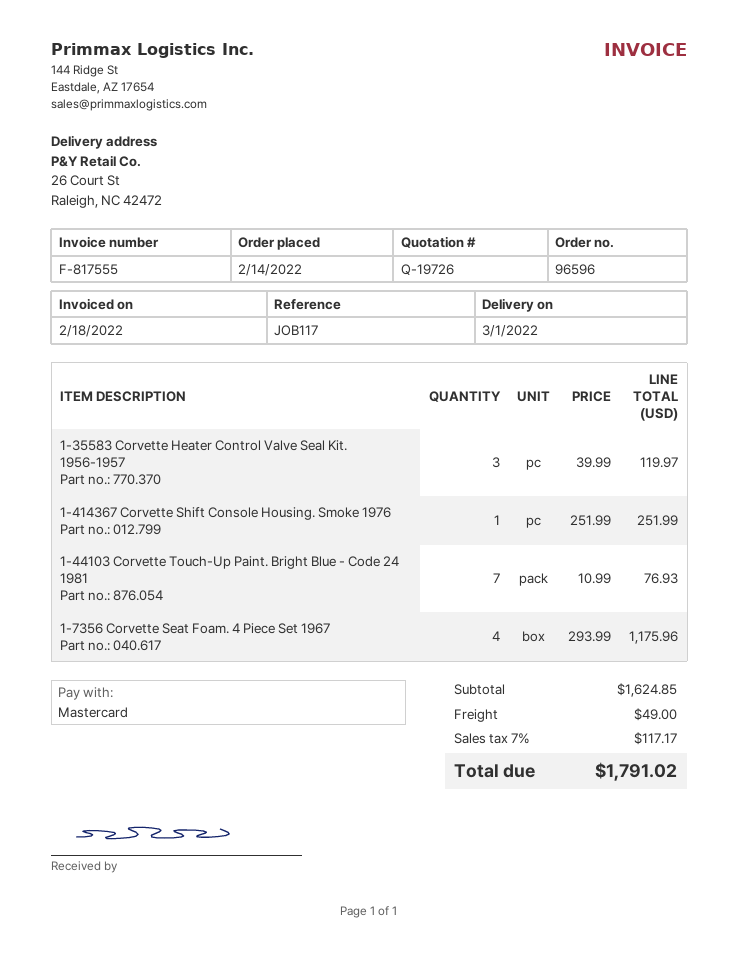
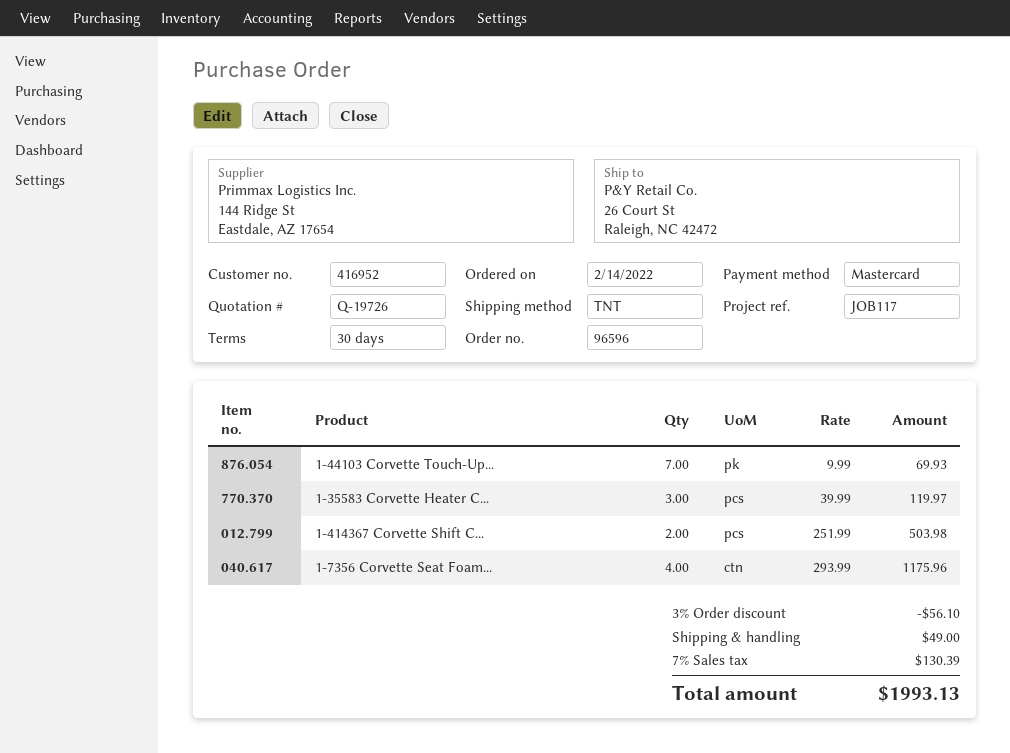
1-414367 Corvette Shift Console Housing. Smoke 1976: 1 x 251.99 = 251.99 -> 2 x 251.99 = 503.98
1-44103 Corvette Touch-Up Paint. Bright Blue - Code 24 1981: 7 x 10.99 = 76.93 -> 7 x 9.99 = 69.93
discount: none -> 3% = 56.10
tax: 7% = 117.17 -> 7% = 130.39
total: 1791.02 -> 1993.13

